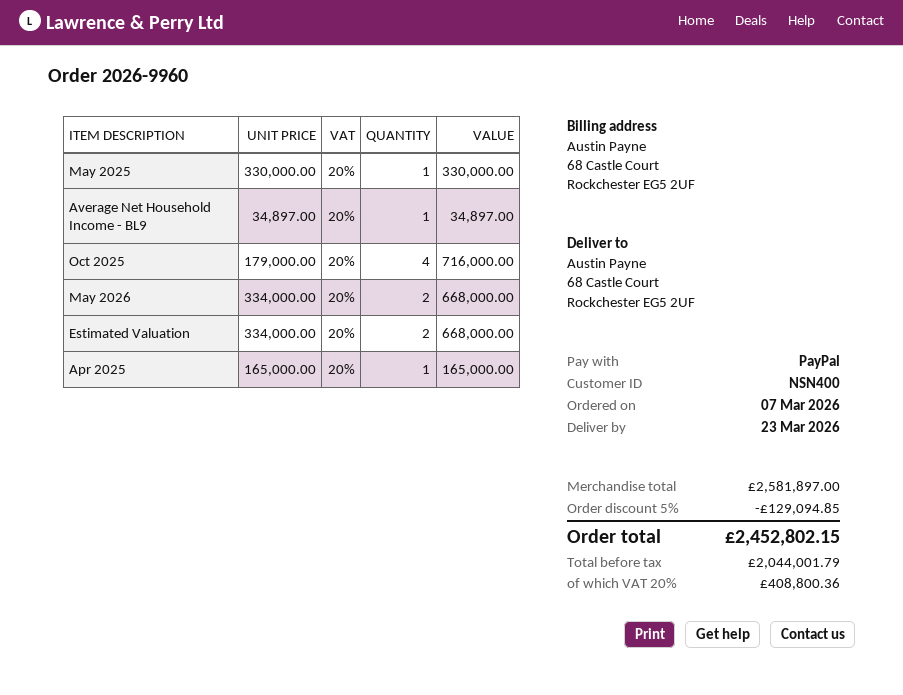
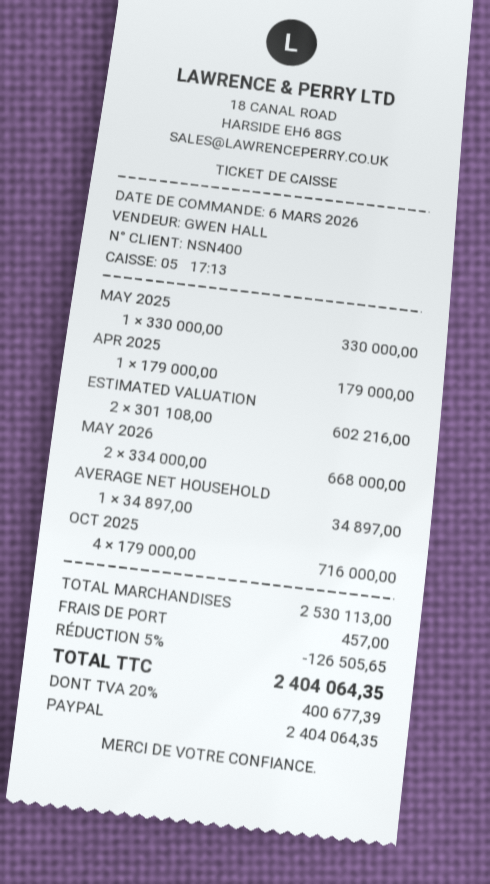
order date: 2026-03-07 -> 2026-03-06
Estimated Valuation: 2 x 334000.00 = 668000.00 -> 2 x 301108.00 = 602216.00
Apr 2025: 1 x 165000.00 = 165000.00 -> 1 x 179000.00 = 179000.00
subtotal: 2581897.00 -> 2530113.00
discount: 5% = 129094.85 -> 5% = 126505.65
shipping: none -> 457.00
tax: 20% = 408800.36 -> 20% = 400677.39
total: 2452802.15 -> 2404064.35

